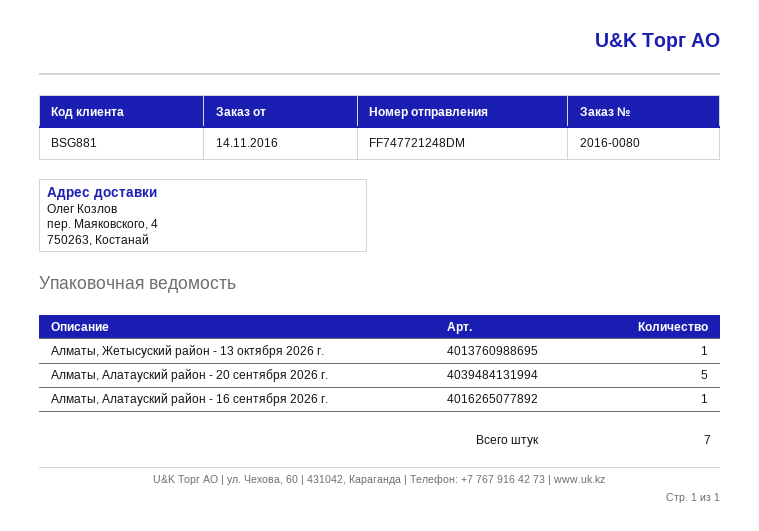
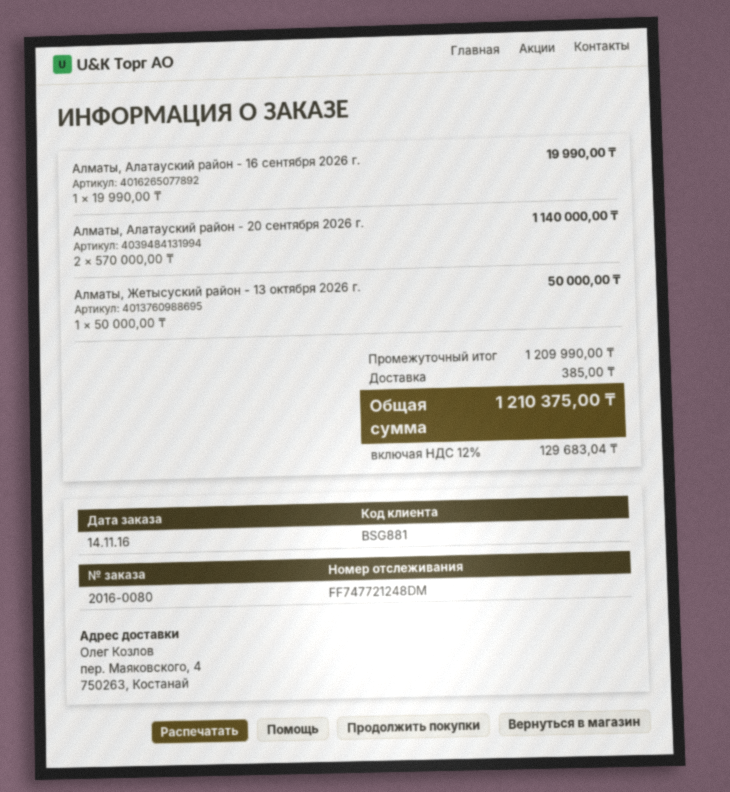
Алматы, Алатауский район - 20 сентября 2026 г.: 5 -> 2

